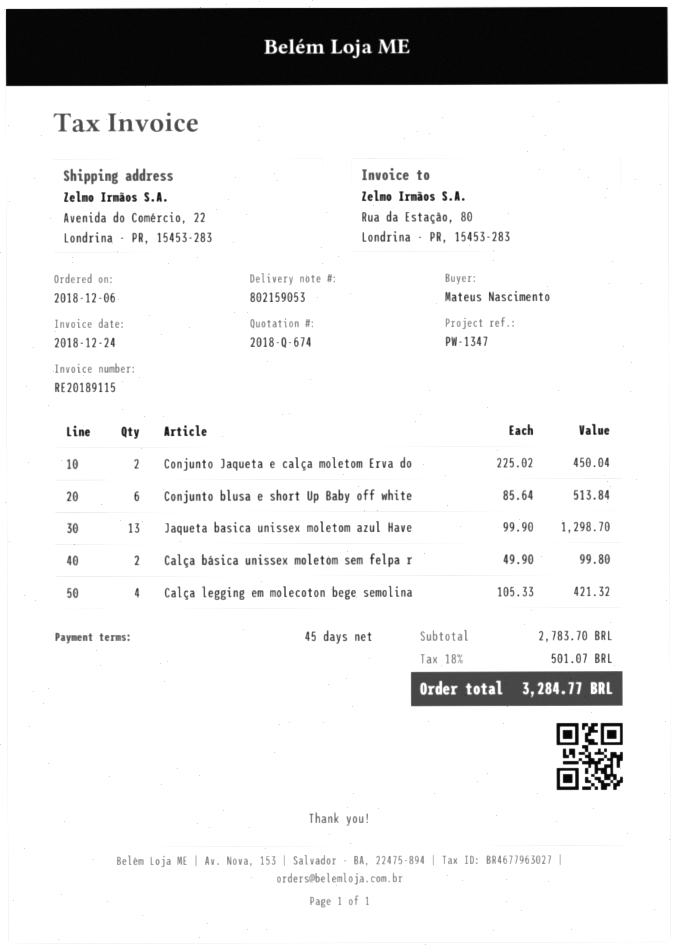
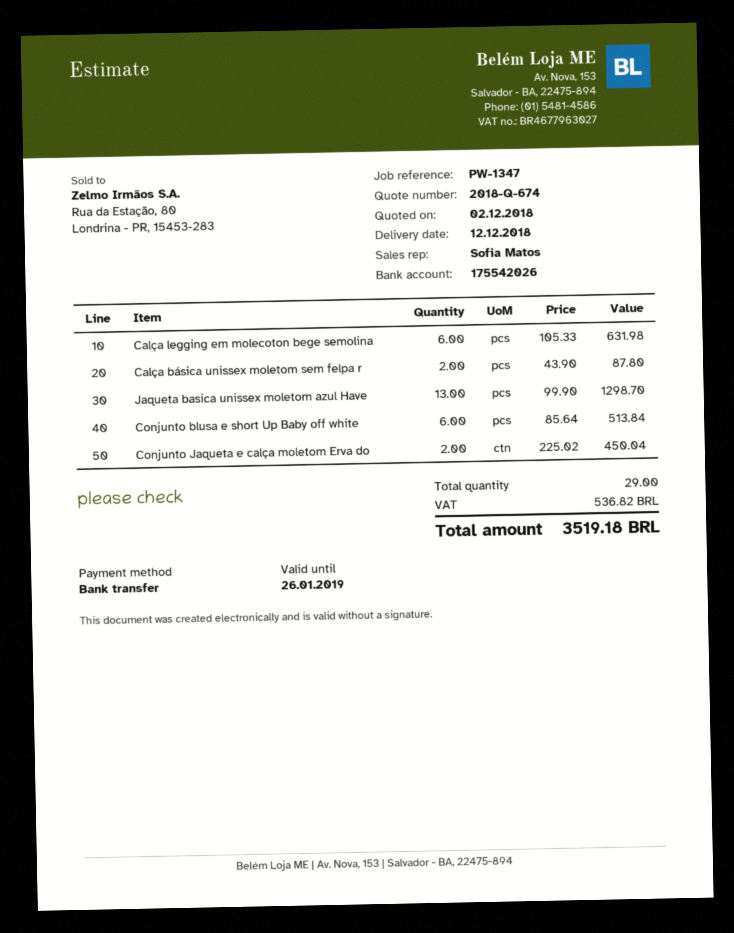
Calça básica unissex moletom sem felpa r: 2 x 49.90 = 99.80 -> 2 x 43.90 = 87.80
Calça legging em molecoton bege semolina: 4 x 105.33 = 421.32 -> 6 x 105.33 = 631.98
tax: 501.07 -> 536.82
total: 3284.77 -> 3519.18

